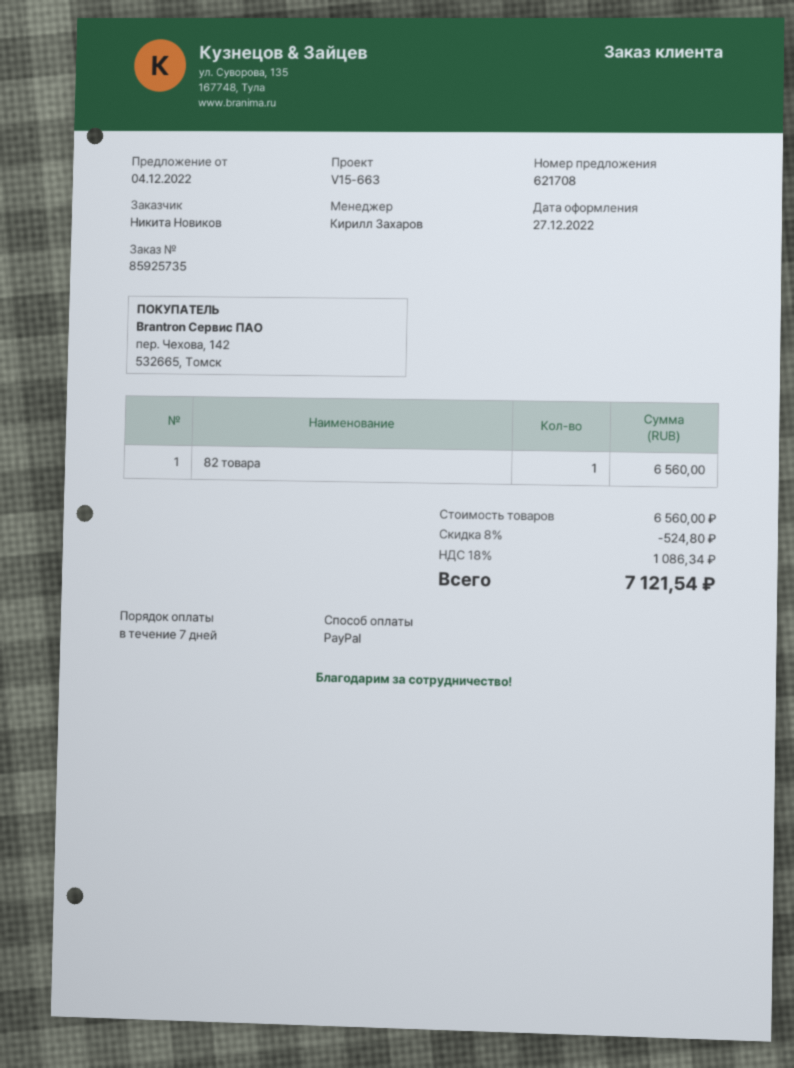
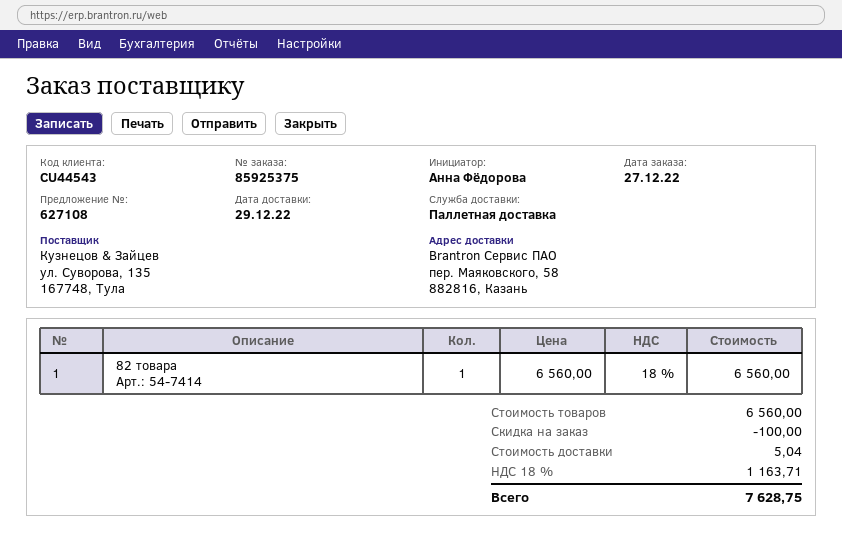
quote number: 621708 -> 627108
order number: 85925735 -> 85925375
ordered by: Никита Новиков -> Анна Фёдорова
discount: 524.80 -> 100.00
shipping: none -> 5.04
tax: 18% = 1086.34 -> 18% = 1163.71
total: 7121.54 -> 7628.75

